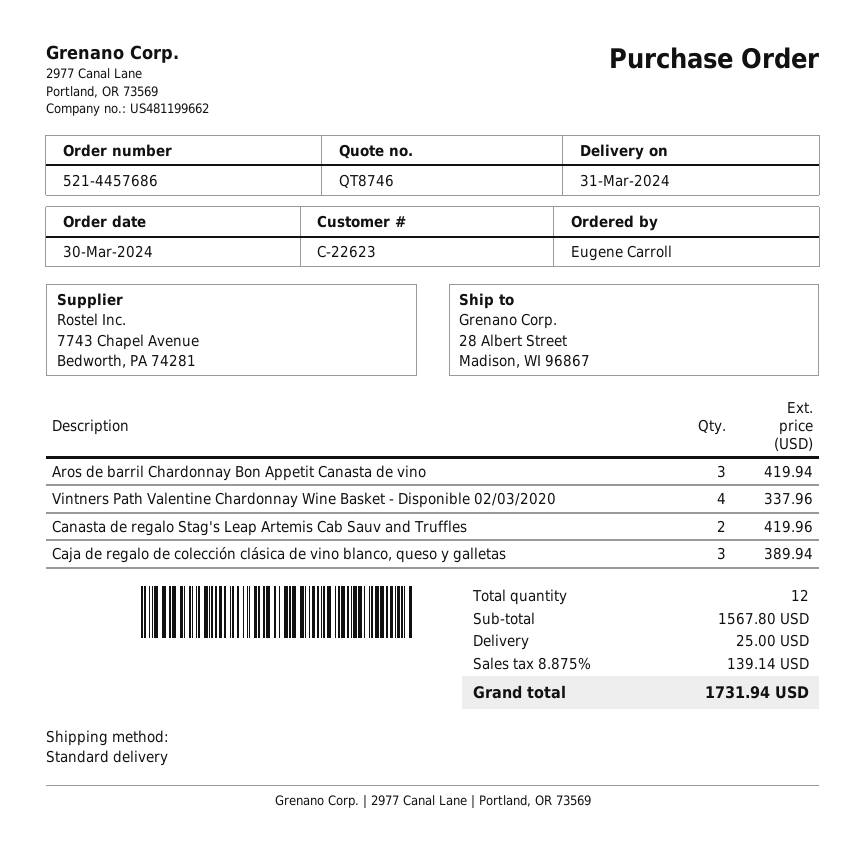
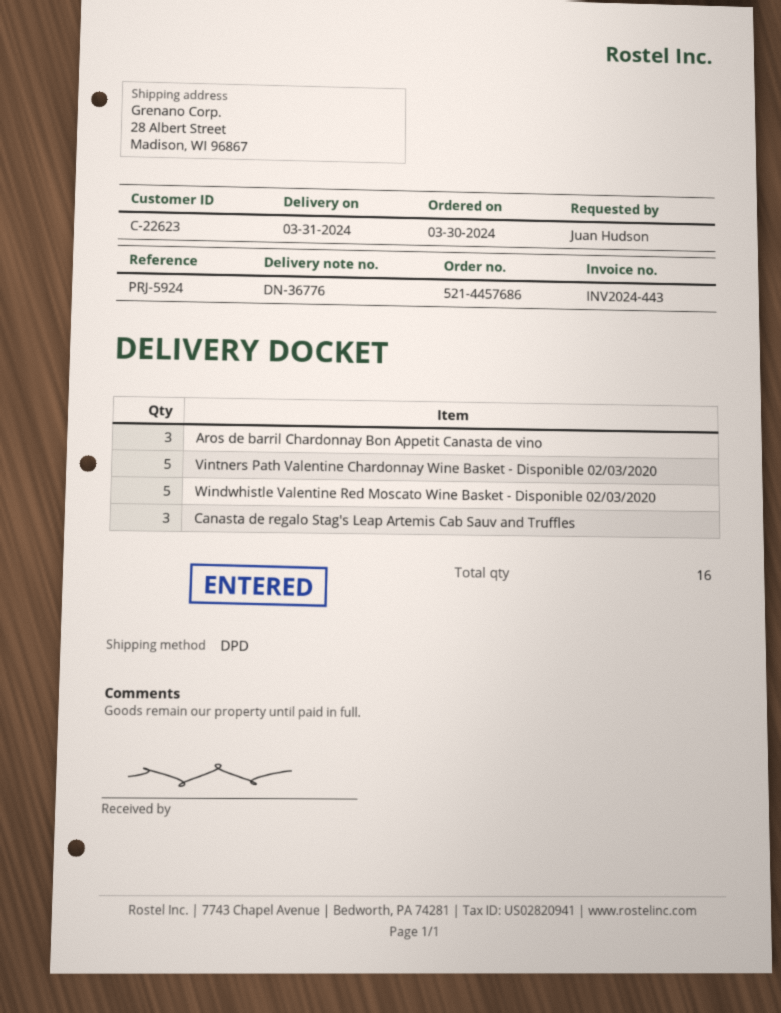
ordered by: Eugene Carroll -> Juan Hudson
shipping method: standard -> DPD
Vintners Path Valentine Chardonnay Wine Basket - Disponible 02/03/2020: 4 -> 5
Canasta de regalo Stag's Leap Artemis Cab Sauv and Truffles: 2 -> 3
Caja de regalo de colección clásica de vino blanco, queso y galletas: 3 -> none
Windwhistle Valentine Red Moscato Wine Basket - Disponible 02/03/2020: none -> 5
total quantity: 12 -> 16

